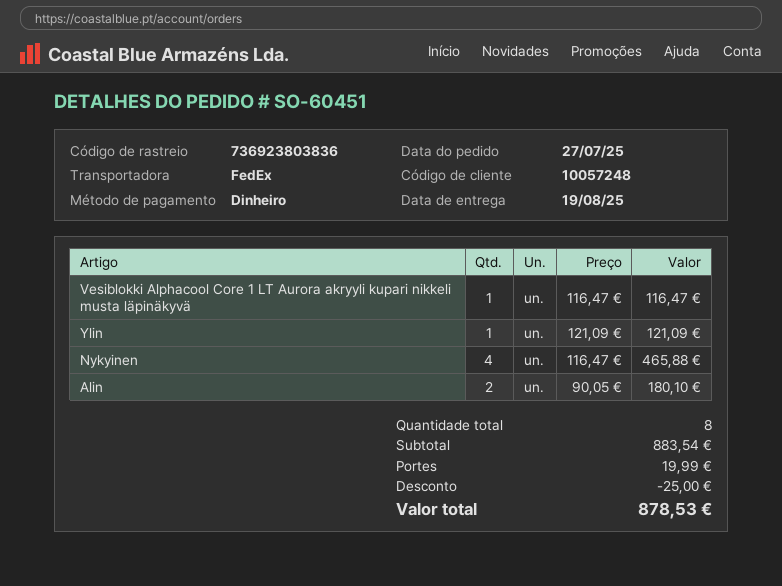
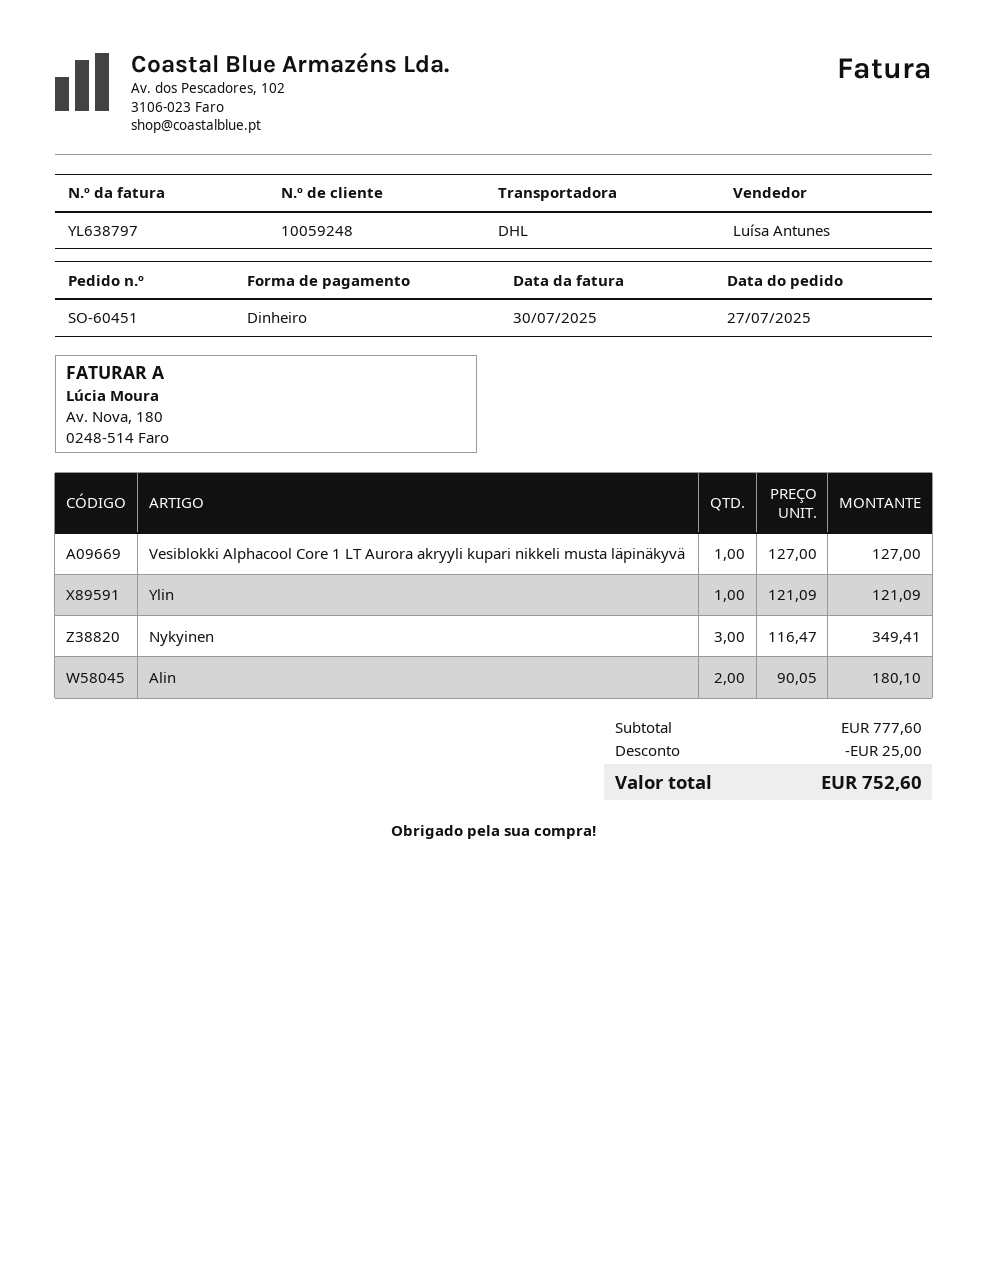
customer number: 10057248 -> 10059248
shipping method: FedEx -> DHL
Vesiblokki Alphacool Core 1 LT Aurora akryyli kupari nikkeli musta läpinäkyvä: 1 x 116.47 = 116.47 -> 1 x 127.00 = 127.00
Nykyinen: 4 x 116.47 = 465.88 -> 3 x 116.47 = 349.41
subtotal: 883.54 -> 777.60
shipping: 19.99 -> none
total: 878.53 -> 752.60

